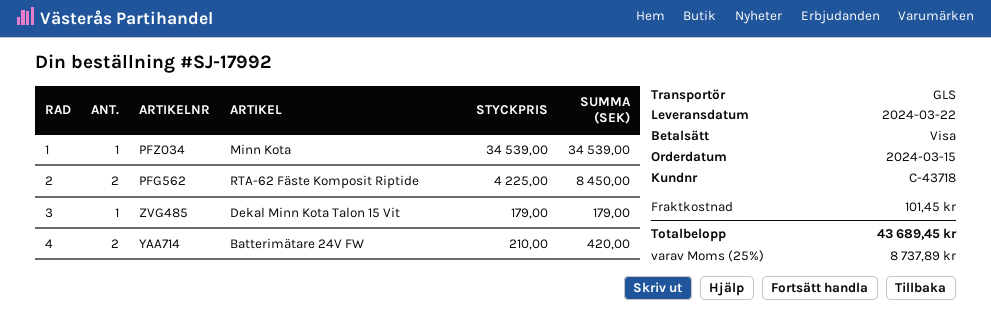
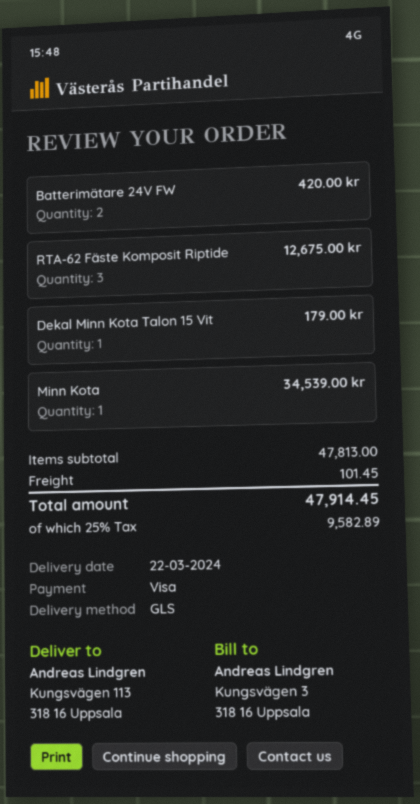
RTA-62 Fäste Komposit Riptide: 2 for 8450.00 -> 3 for 12675.00
tax: 25% = 8737.89 -> 25% = 9582.89
total: 43689.45 -> 47914.45

